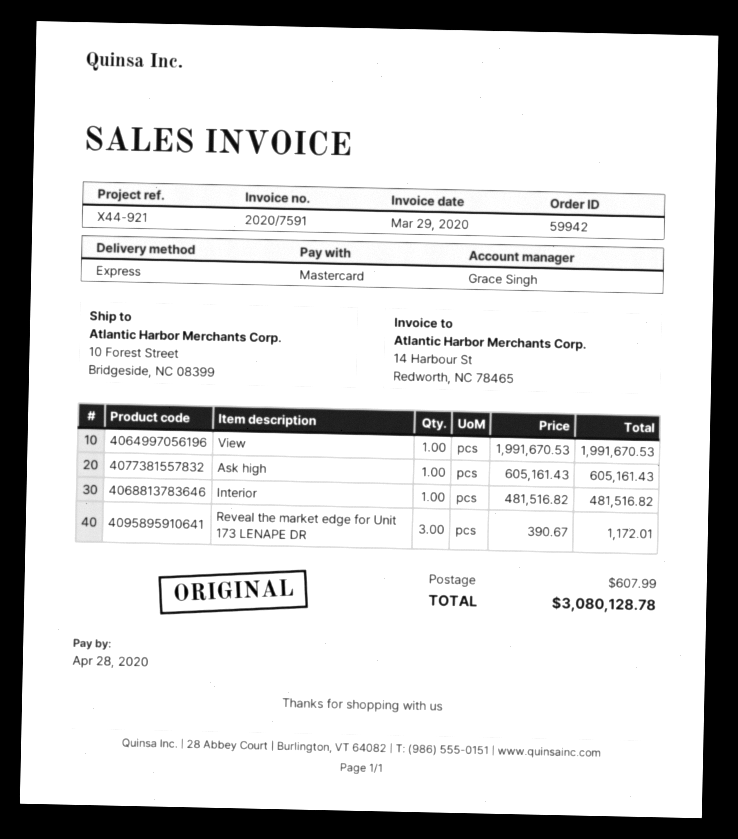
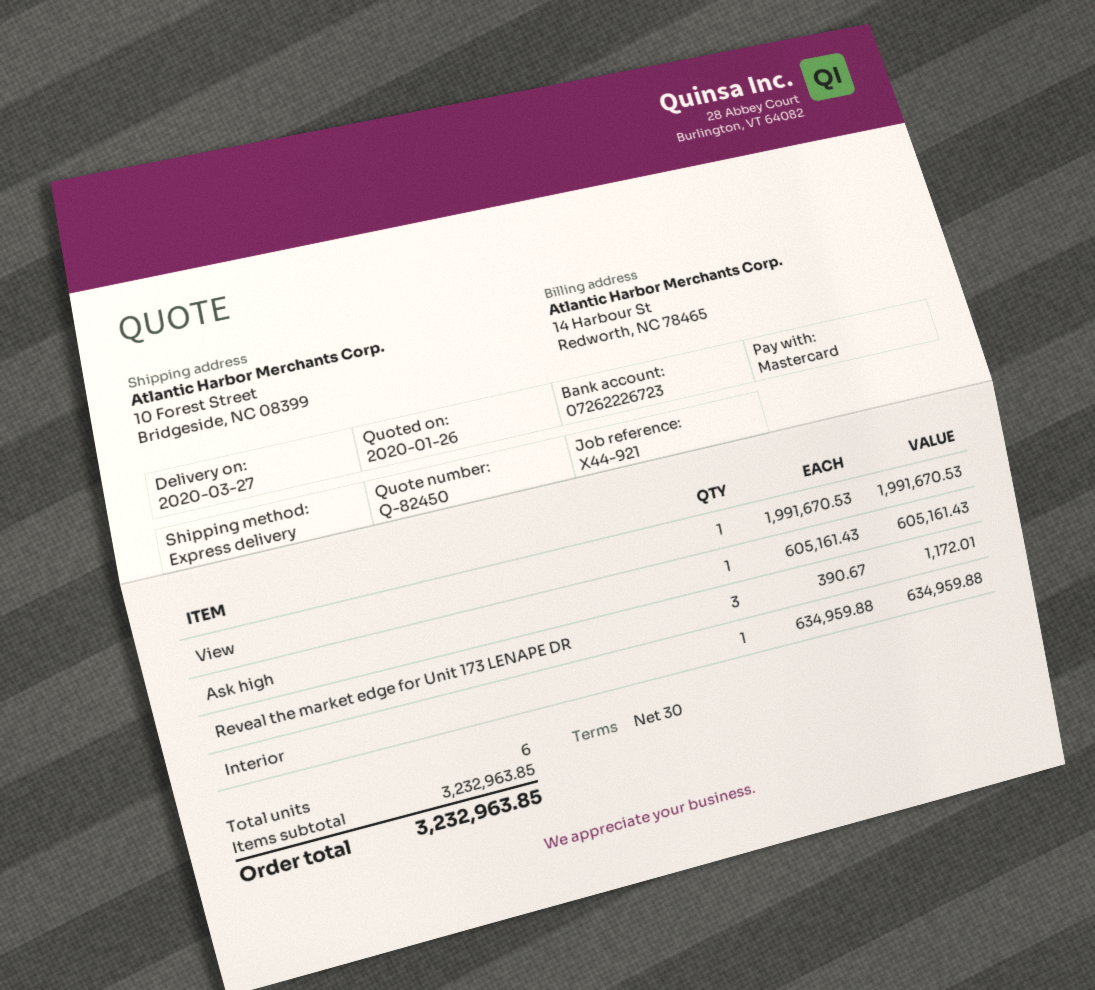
Interior: 1 x 481516.82 = 481516.82 -> 1 x 634959.88 = 634959.88
shipping: 607.99 -> none
total: 3080128.78 -> 3232963.85

